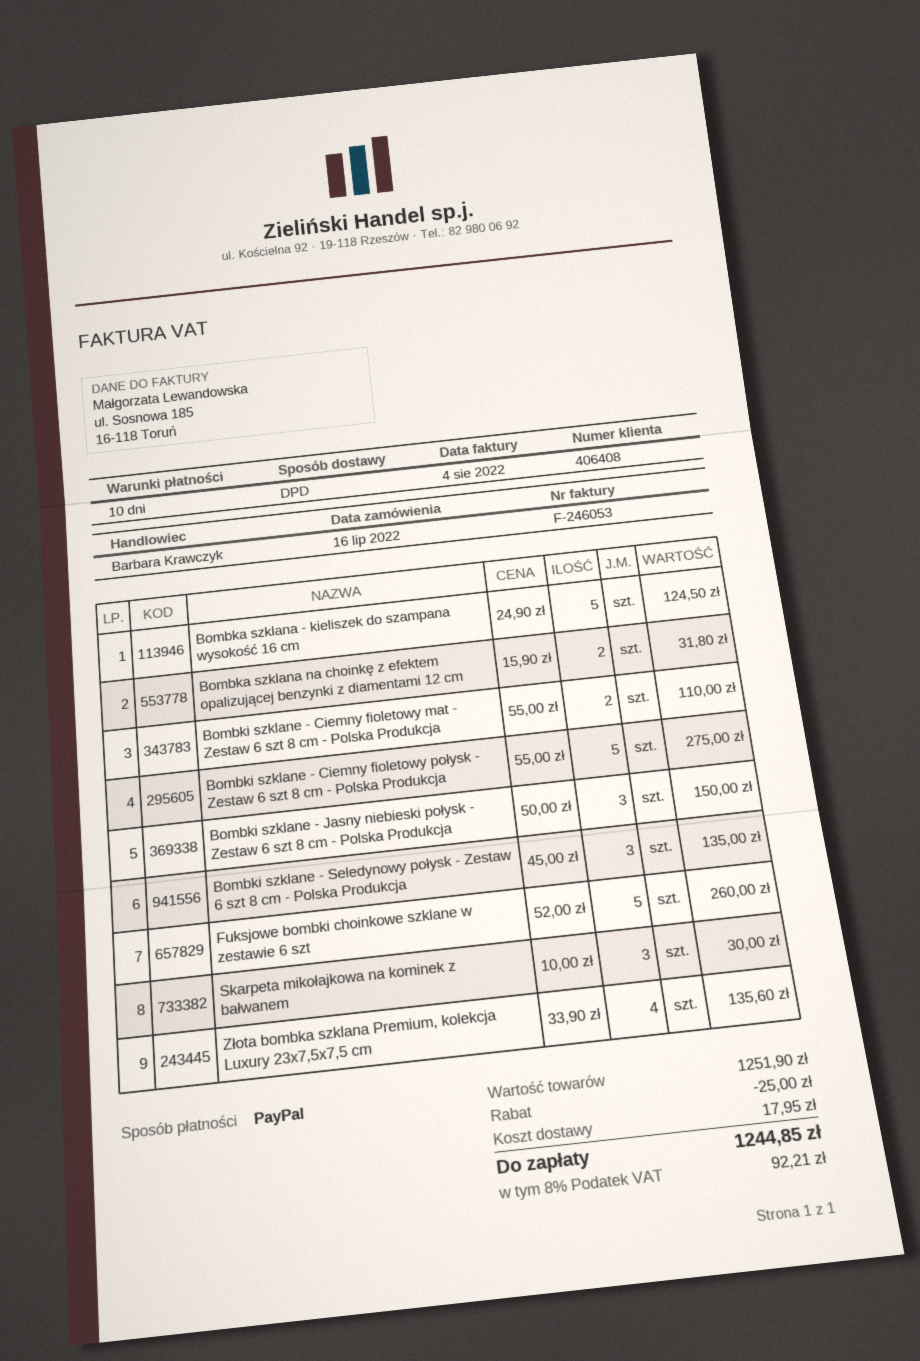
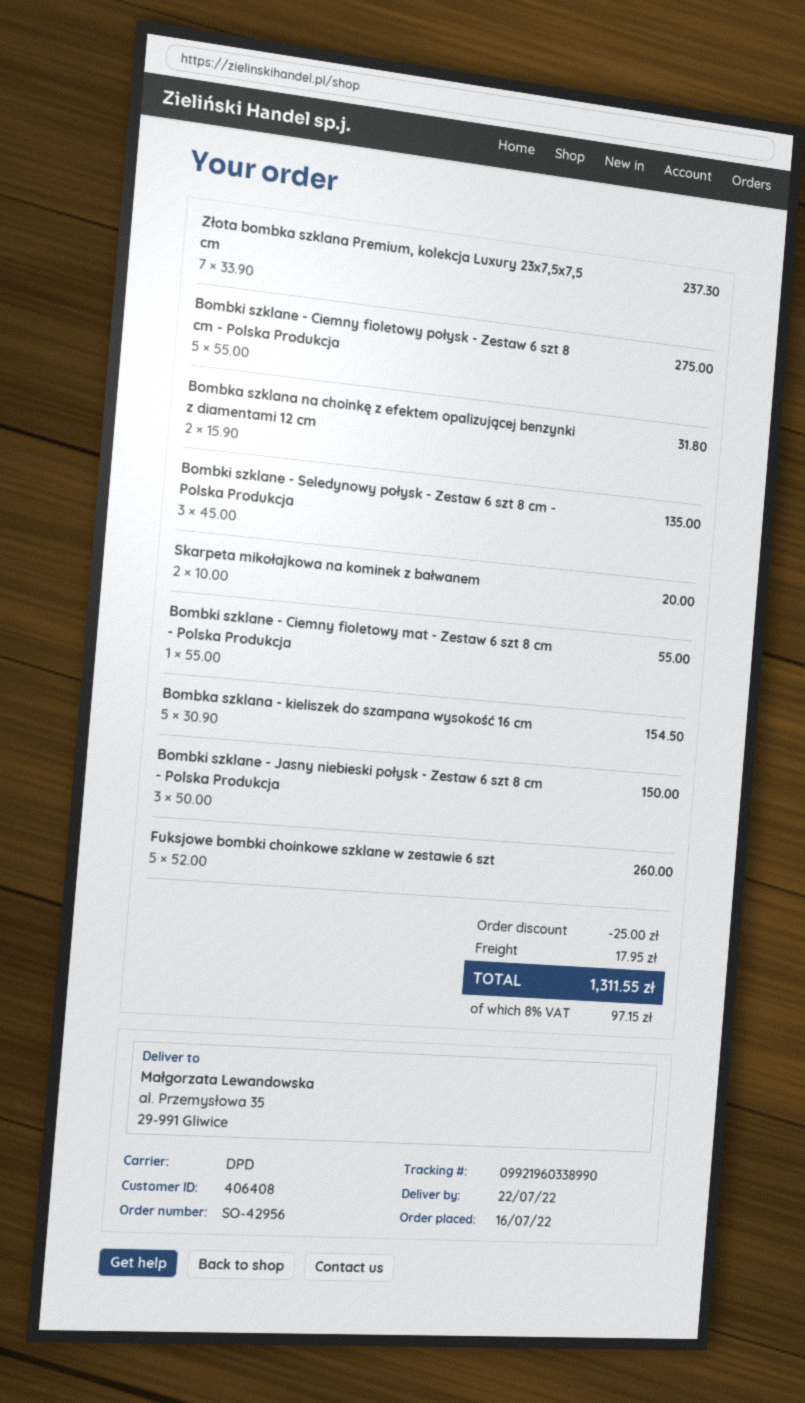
Bombka szklana - kieliszek do szampana wysokość 16 cm: 5 x 24.90 = 124.50 -> 5 x 30.90 = 154.50
Bombki szklane - Ciemny fioletowy mat - Zestaw 6 szt 8 cm - Polska Produkcja: 2 x 55.00 = 110.00 -> 1 x 55.00 = 55.00
Skarpeta mikołajkowa na kominek z bałwanem: 3 x 10.00 = 30.00 -> 2 x 10.00 = 20.00
Złota bombka szklana Premium, kolekcja Luxury 23x7,5x7,5 cm: 4 x 33.90 = 135.60 -> 7 x 33.90 = 237.30
tax: 8% = 92.21 -> 8% = 97.15
total: 1244.85 -> 1311.55

